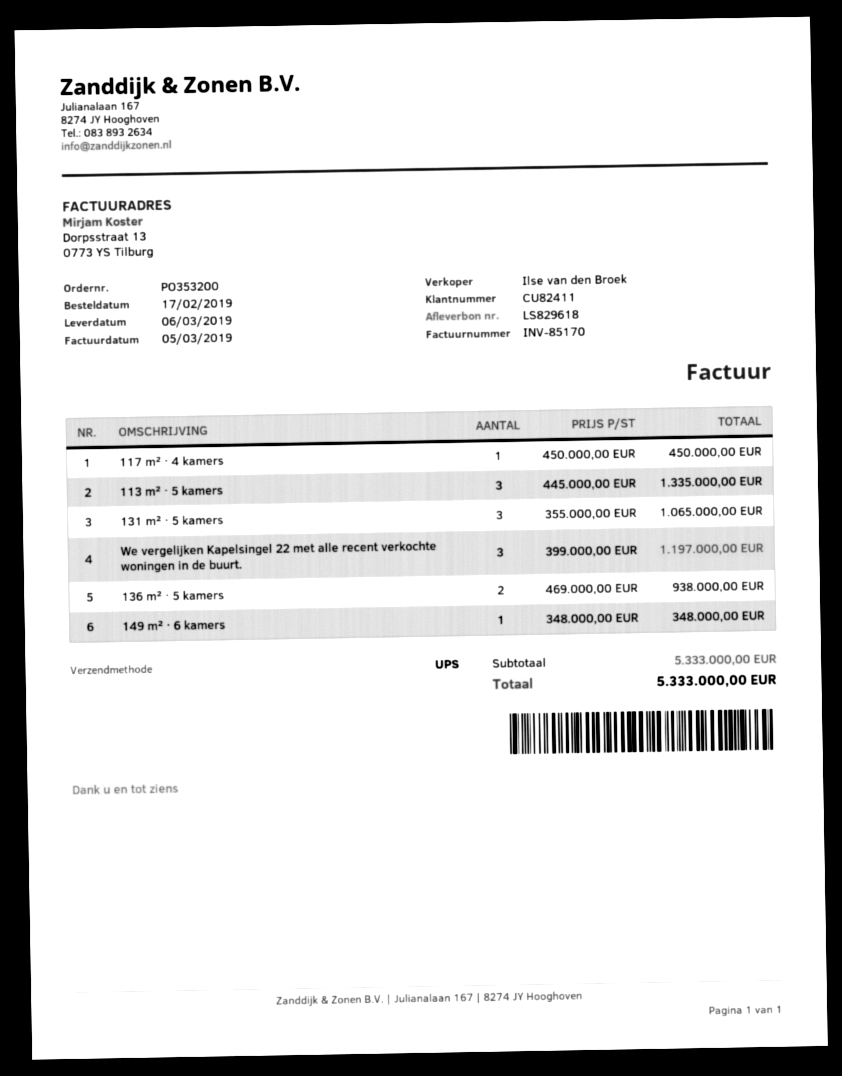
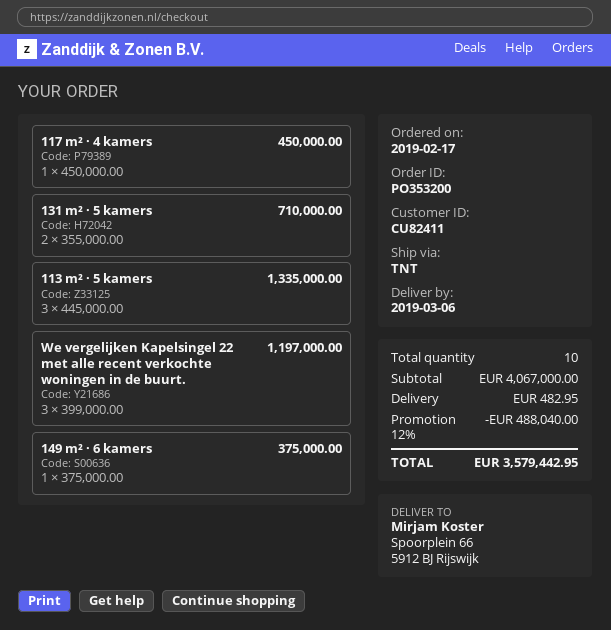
shipping method: UPS -> TNT
131 m² · 5 kamers: 3 x 355000.00 = 1065000.00 -> 2 x 355000.00 = 710000.00
136 m² · 5 kamers: 2 x 469000.00 = 938000.00 -> none
149 m² · 6 kamers: 1 x 348000.00 = 348000.00 -> 1 x 375000.00 = 375000.00
subtotal: 5333000.00 -> 4067000.00
discount: none -> 12% = 488040.00
shipping: none -> 482.95
total: 5333000.00 -> 3579442.95

